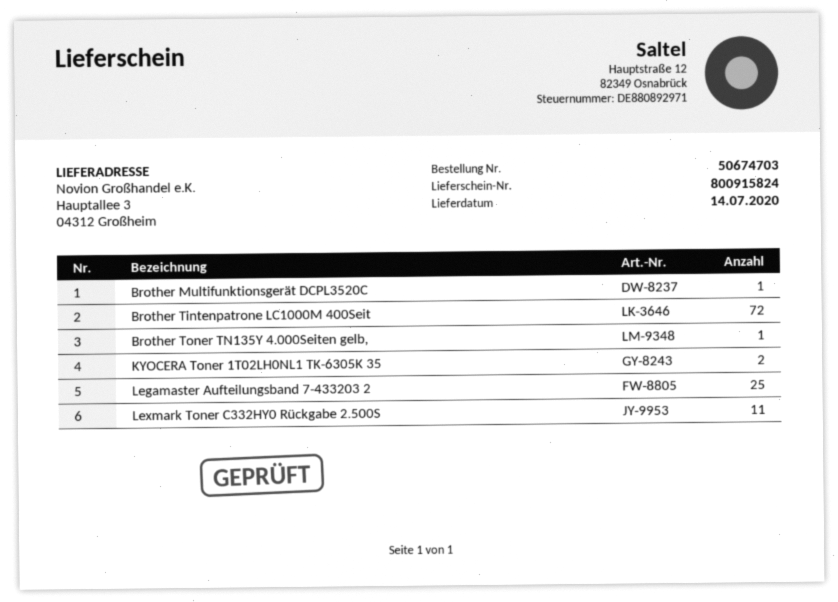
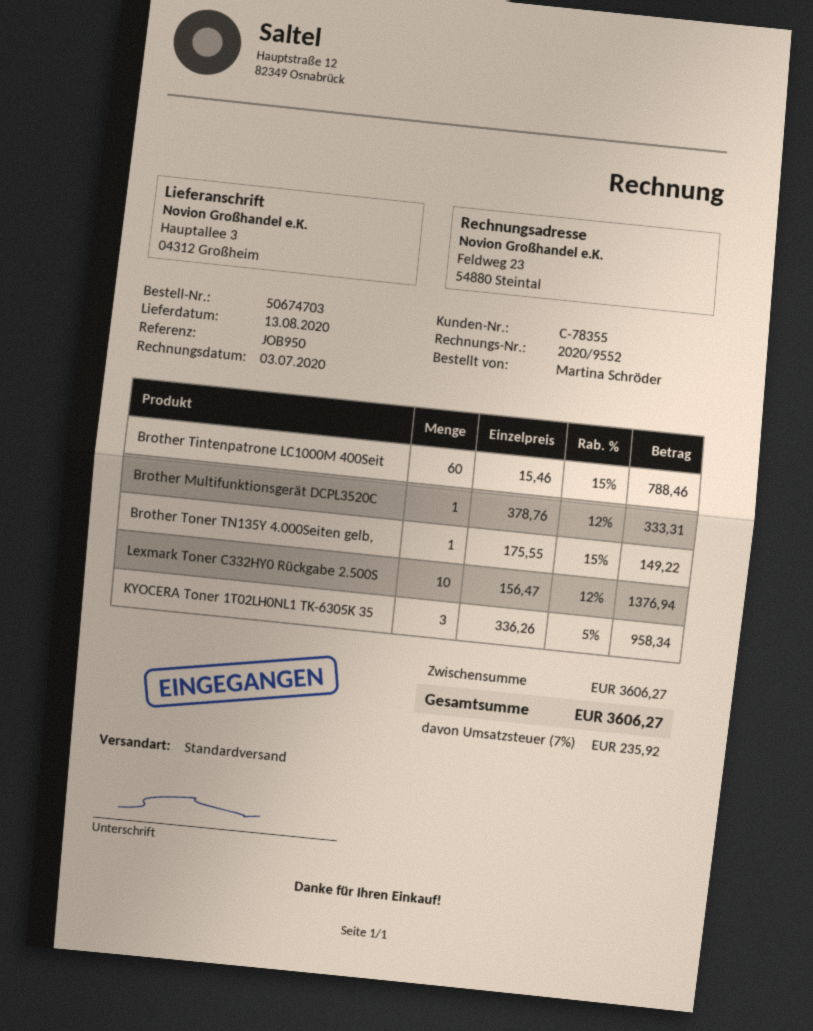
delivery date: 2020-07-14 -> 2020-08-13
Brother Tintenpatrone LC1000M 400Seit: 72 -> 60
KYOCERA Toner 1T02LH0NL1 TK-6305K 35: 2 -> 3
Legamaster Aufteilungsband 7-433203 2: 25 -> none
Lexmark Toner C332HY0 Rückgabe 2.500S: 11 -> 10

